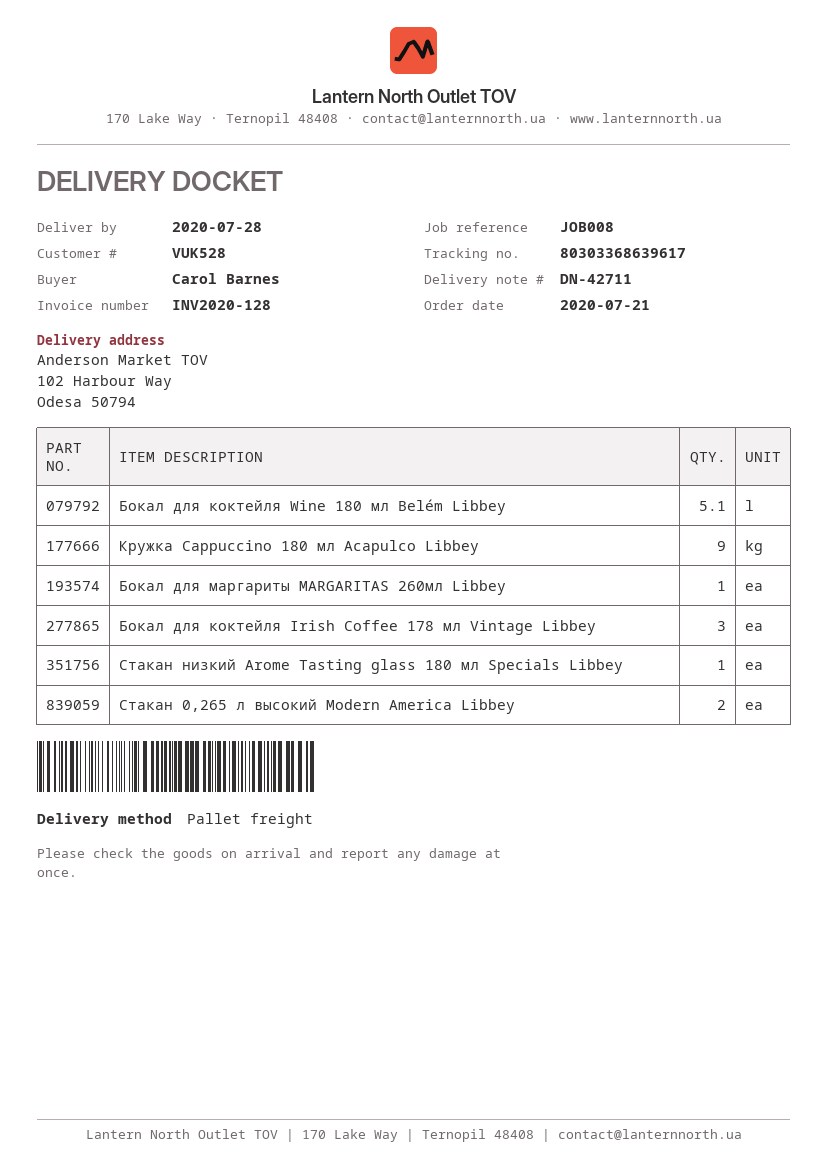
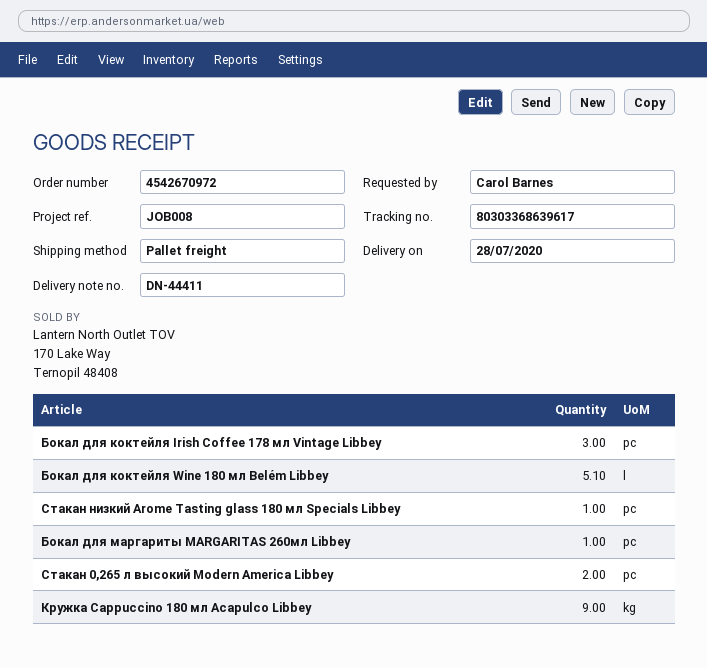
delivery note number: DN-42711 -> DN-44411

